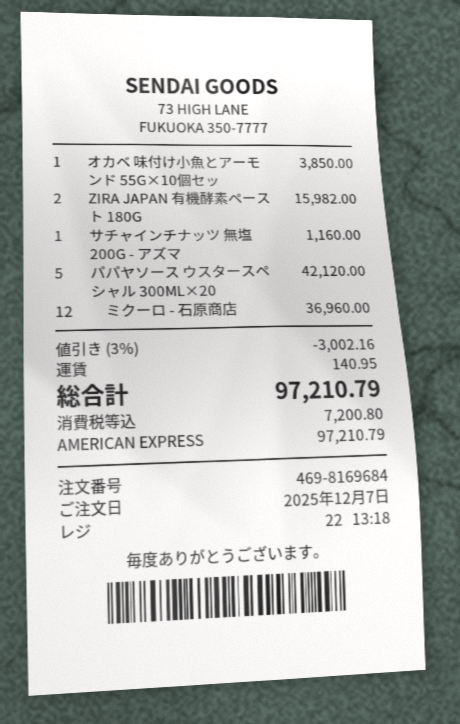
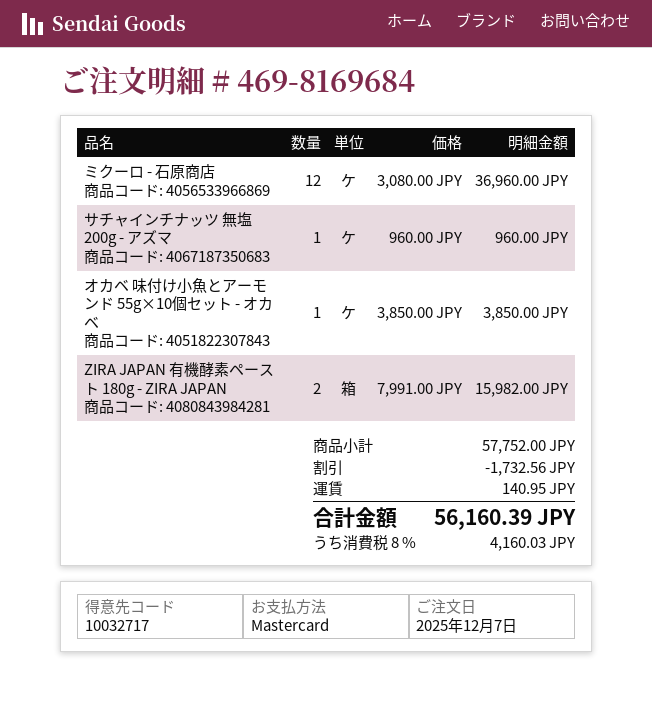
payment method: American Express -> Mastercard
サチャインチナッツ 無塩 200G - アズマ: 1 for 1160.00 -> 1 for 960.00
パパヤソース ウスタースペシャル 300ML×20: 5 for 42120.00 -> none
discount: 3002.16 -> 1732.56
tax: 7200.80 -> 4160.03
total: 97210.79 -> 56160.39

